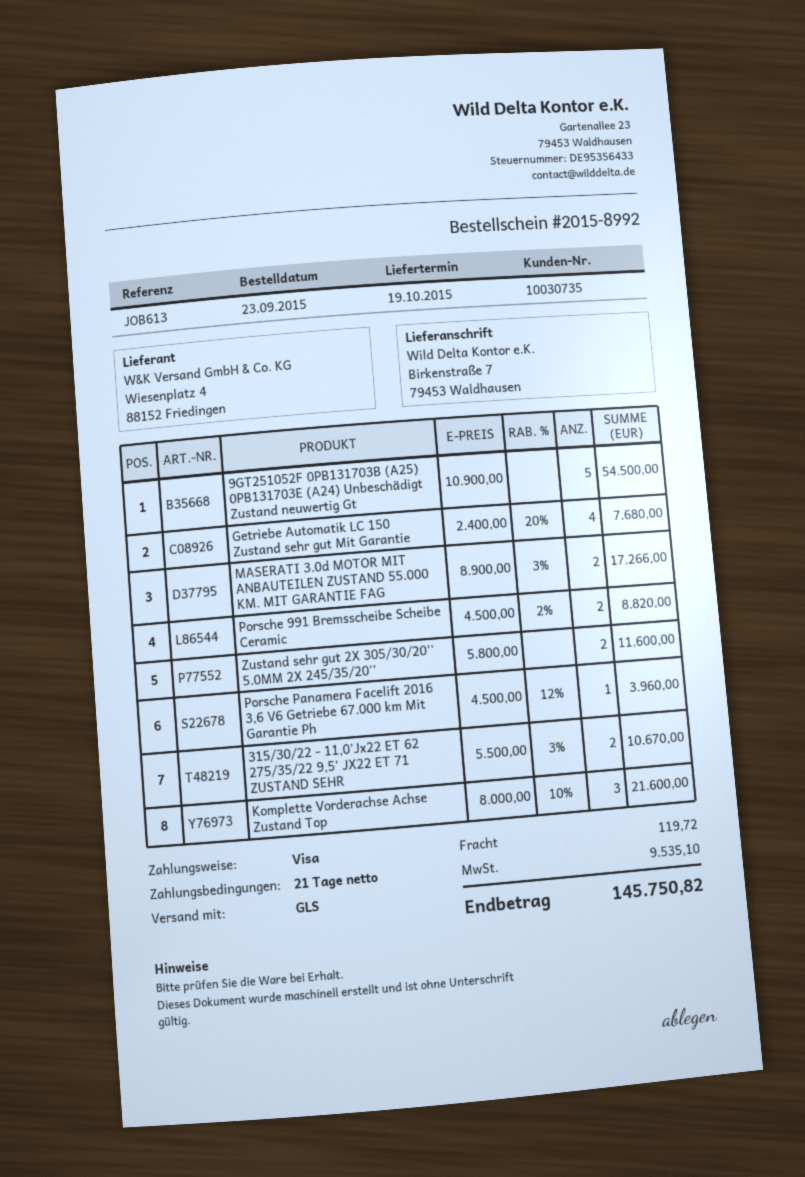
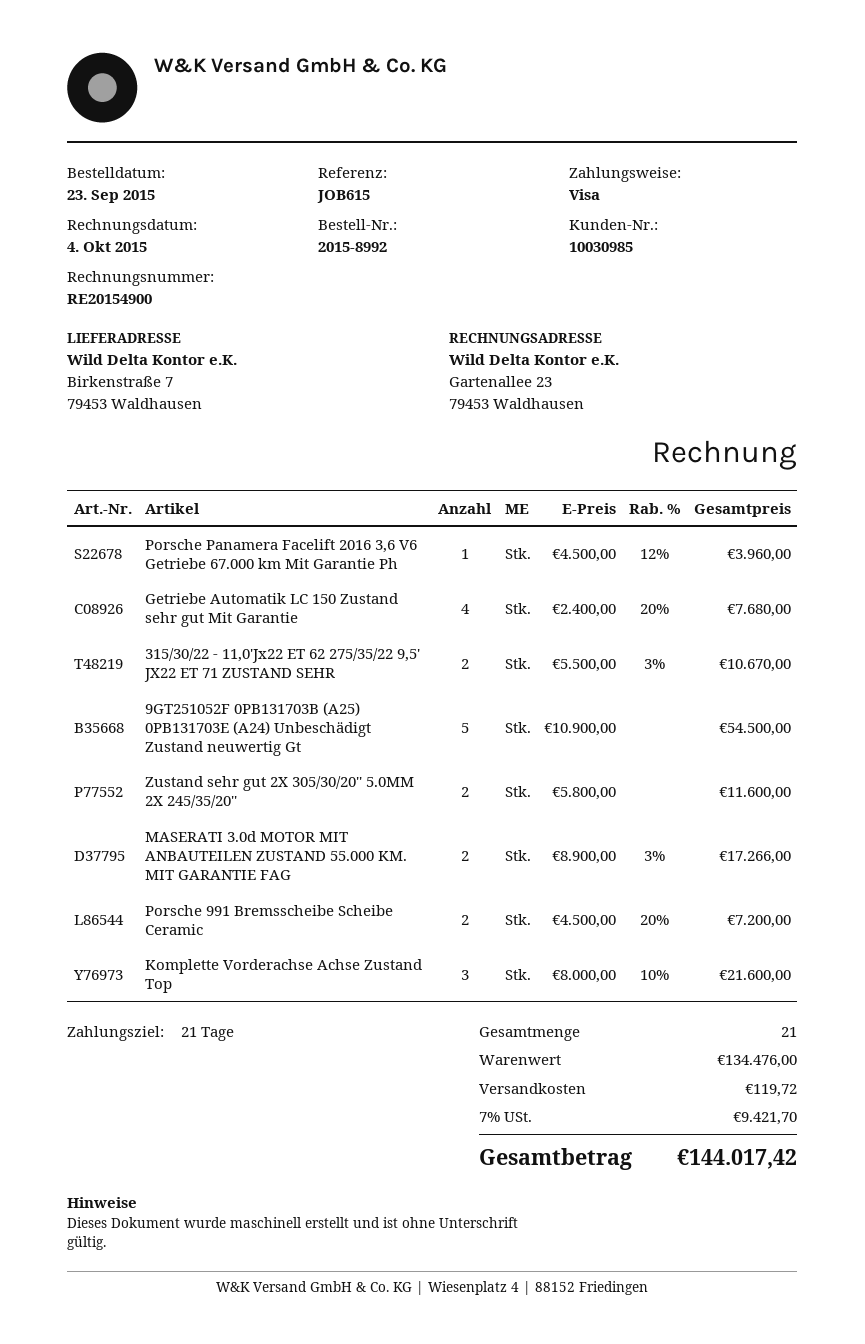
customer number: 10030735 -> 10030985
reference: JOB613 -> JOB615
Porsche 991 Bremsscheibe Scheibe Ceramic: 2 x 4500.00 - 2% = 8820.00 -> 2 x 4500.00 - 20% = 7200.00
tax: 9535.10 -> 9421.70
total: 145750.82 -> 144017.42

